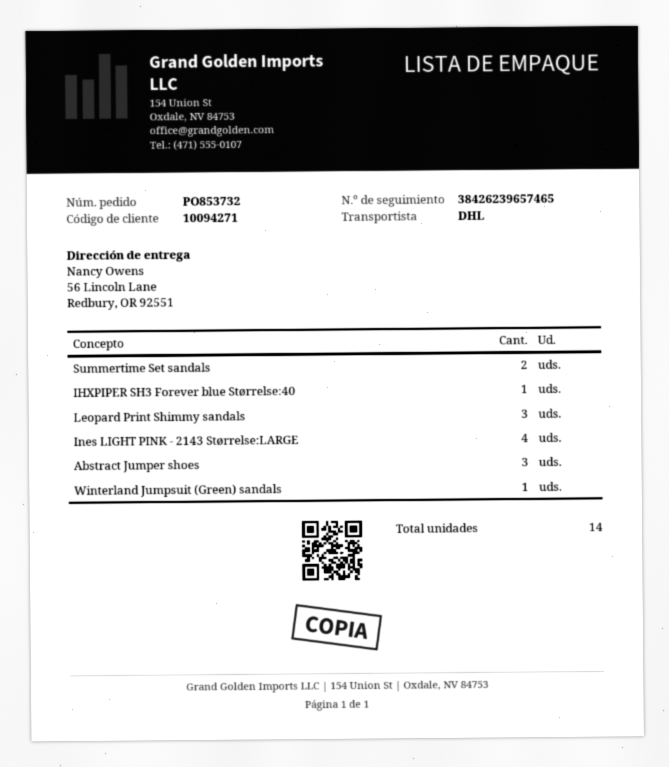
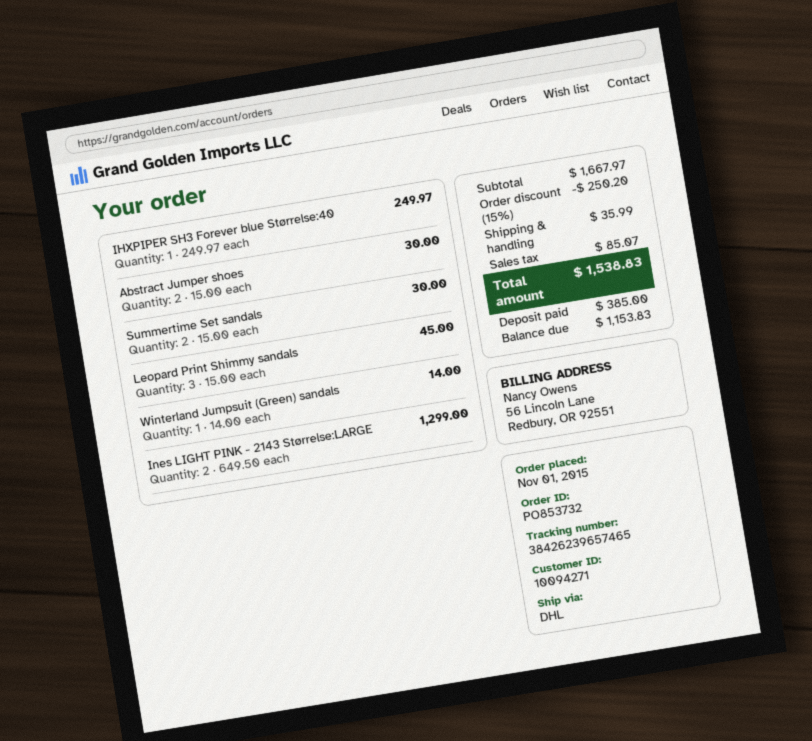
Ines LIGHT PINK - 2143 Størrelse:LARGE: 4 -> 2
Abstract Jumper shoes: 3 -> 2

